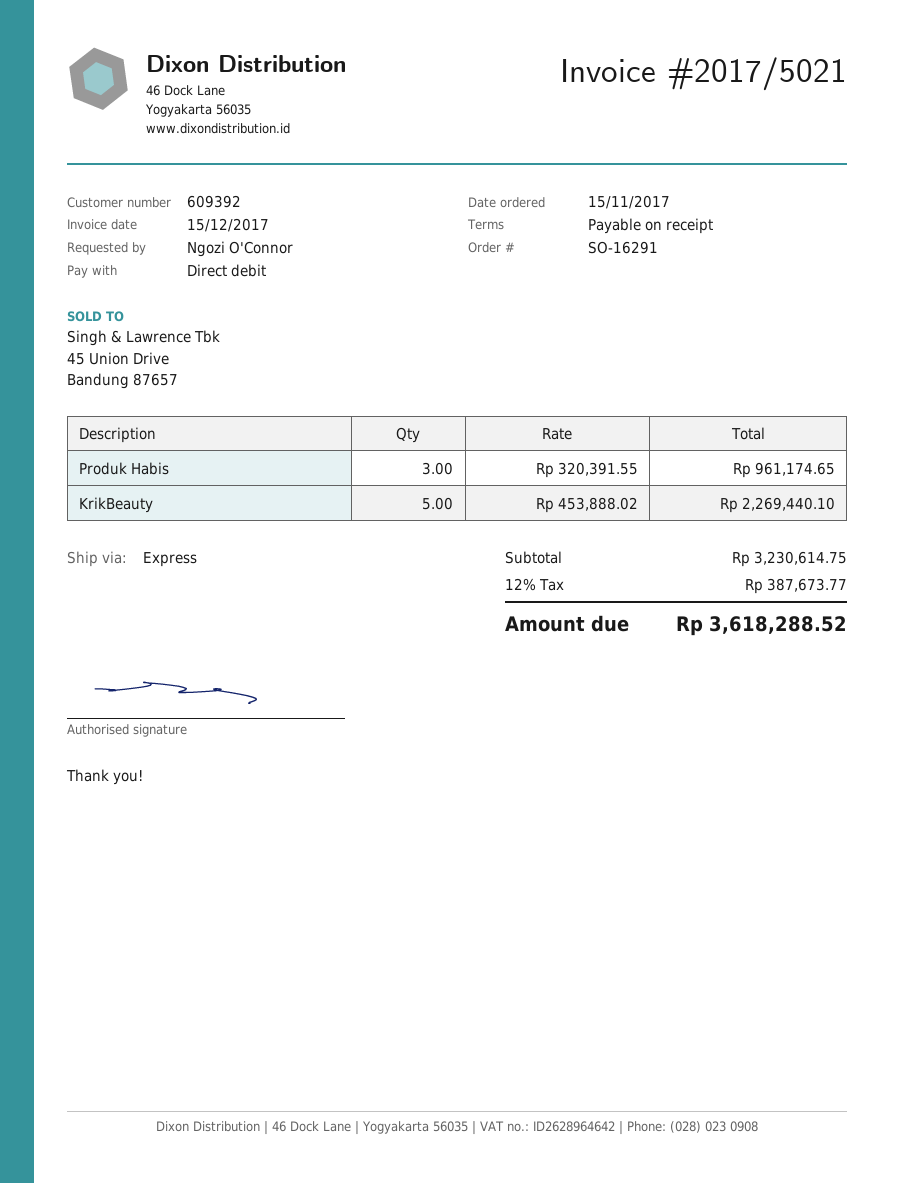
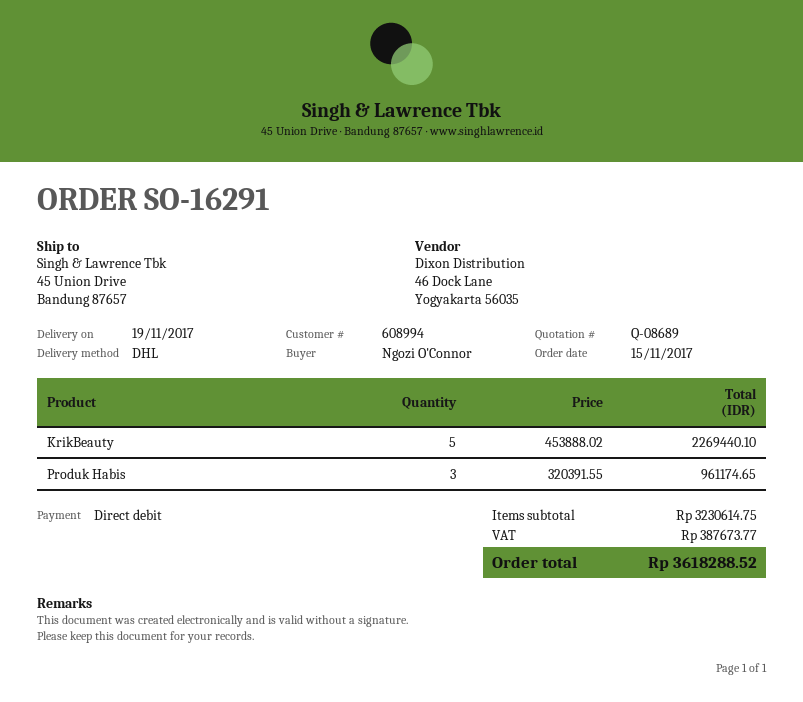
customer number: 609392 -> 608994
shipping method: express -> DHL

